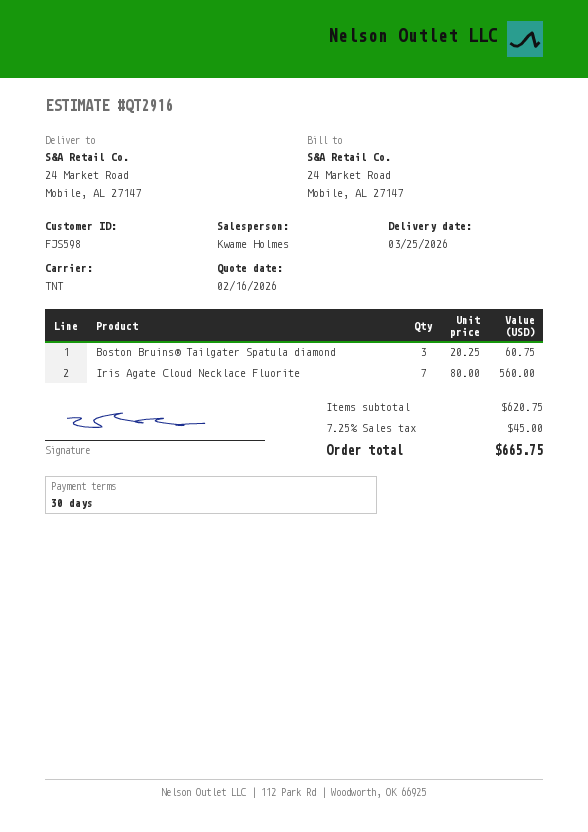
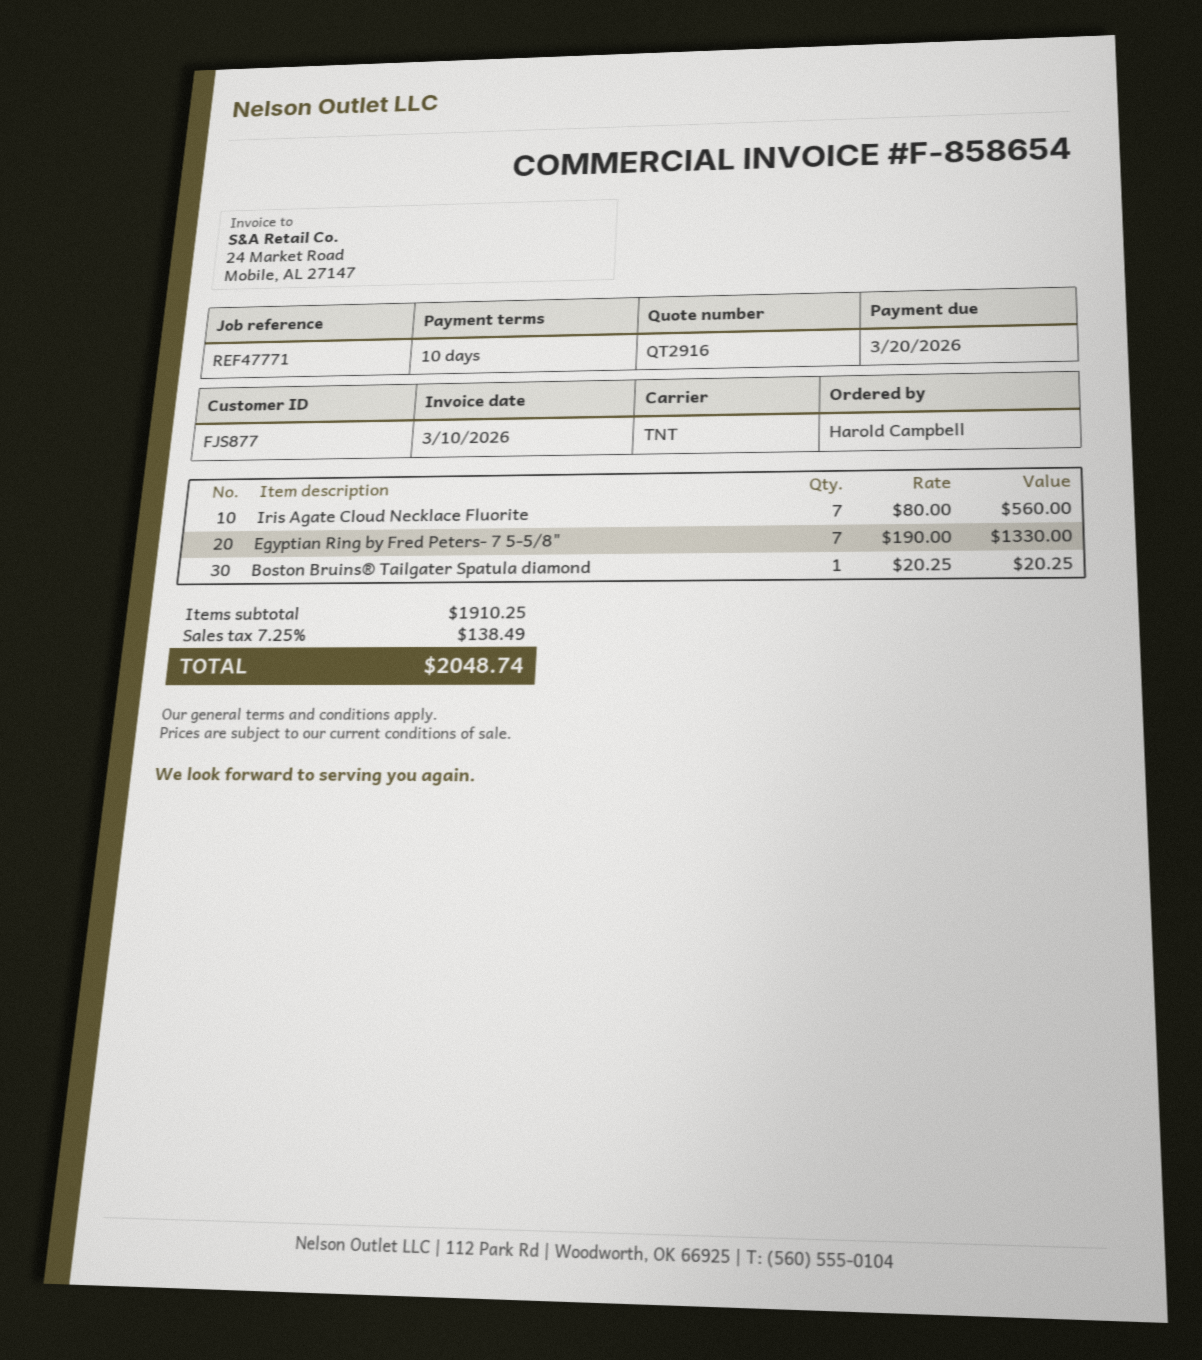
payment terms: 30 days -> 10 days
customer number: FJS598 -> FJS877
Boston Bruins® Tailgater Spatula diamond: 3 x 20.25 = 60.75 -> 1 x 20.25 = 20.25
Egyptian Ring by Fred Peters- 7 5-5/8": none -> 7 x 190.00 = 1330.00
subtotal: 620.75 -> 1910.25
tax: 7.25% = 45.00 -> 7.25% = 138.49
total: 665.75 -> 2048.74

